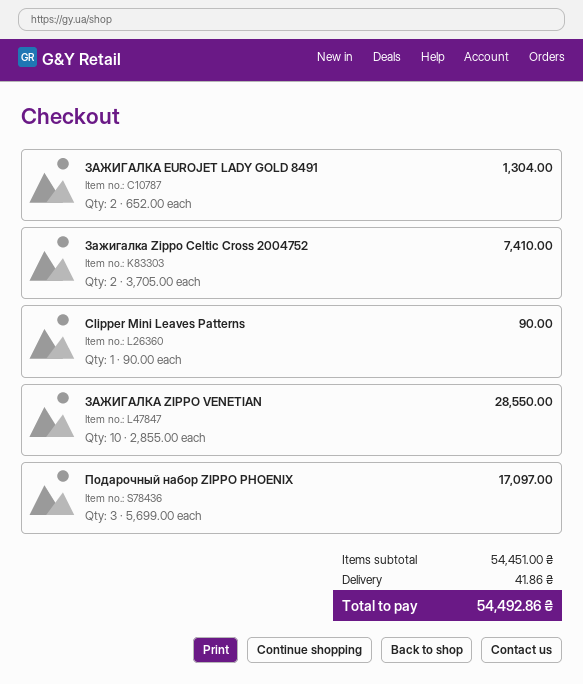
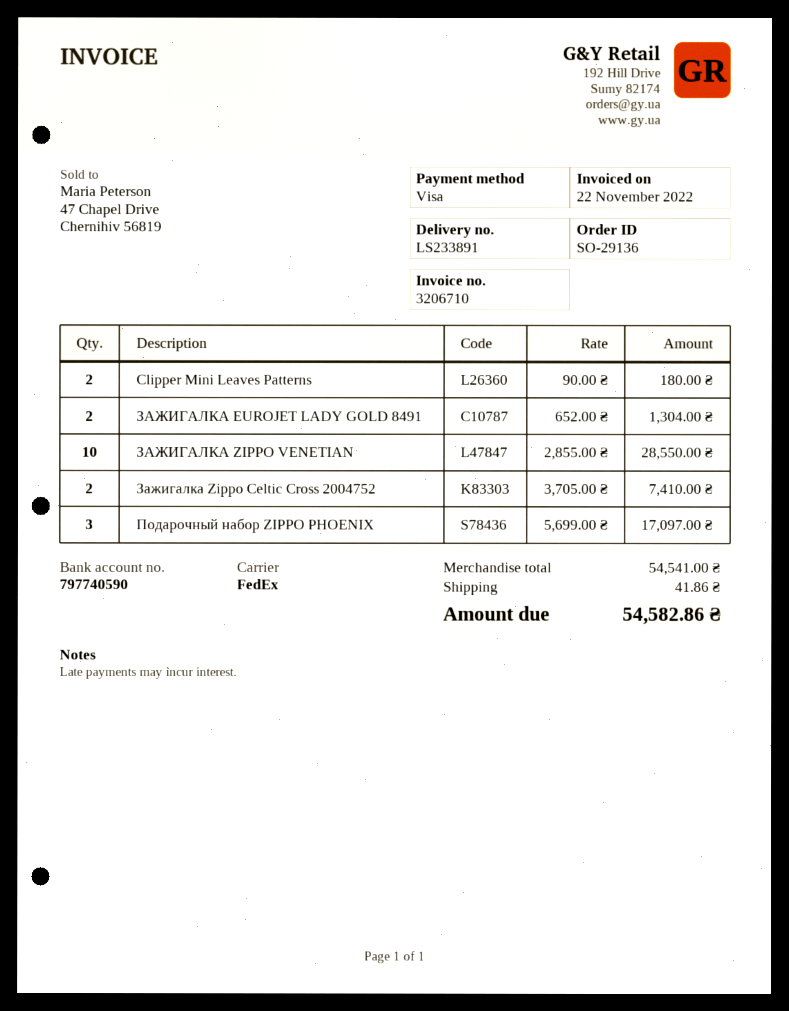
Clipper Mini Leaves Patterns: 1 x 90.00 = 90.00 -> 2 x 90.00 = 180.00
subtotal: 54451.00 -> 54541.00
total: 54492.86 -> 54582.86

